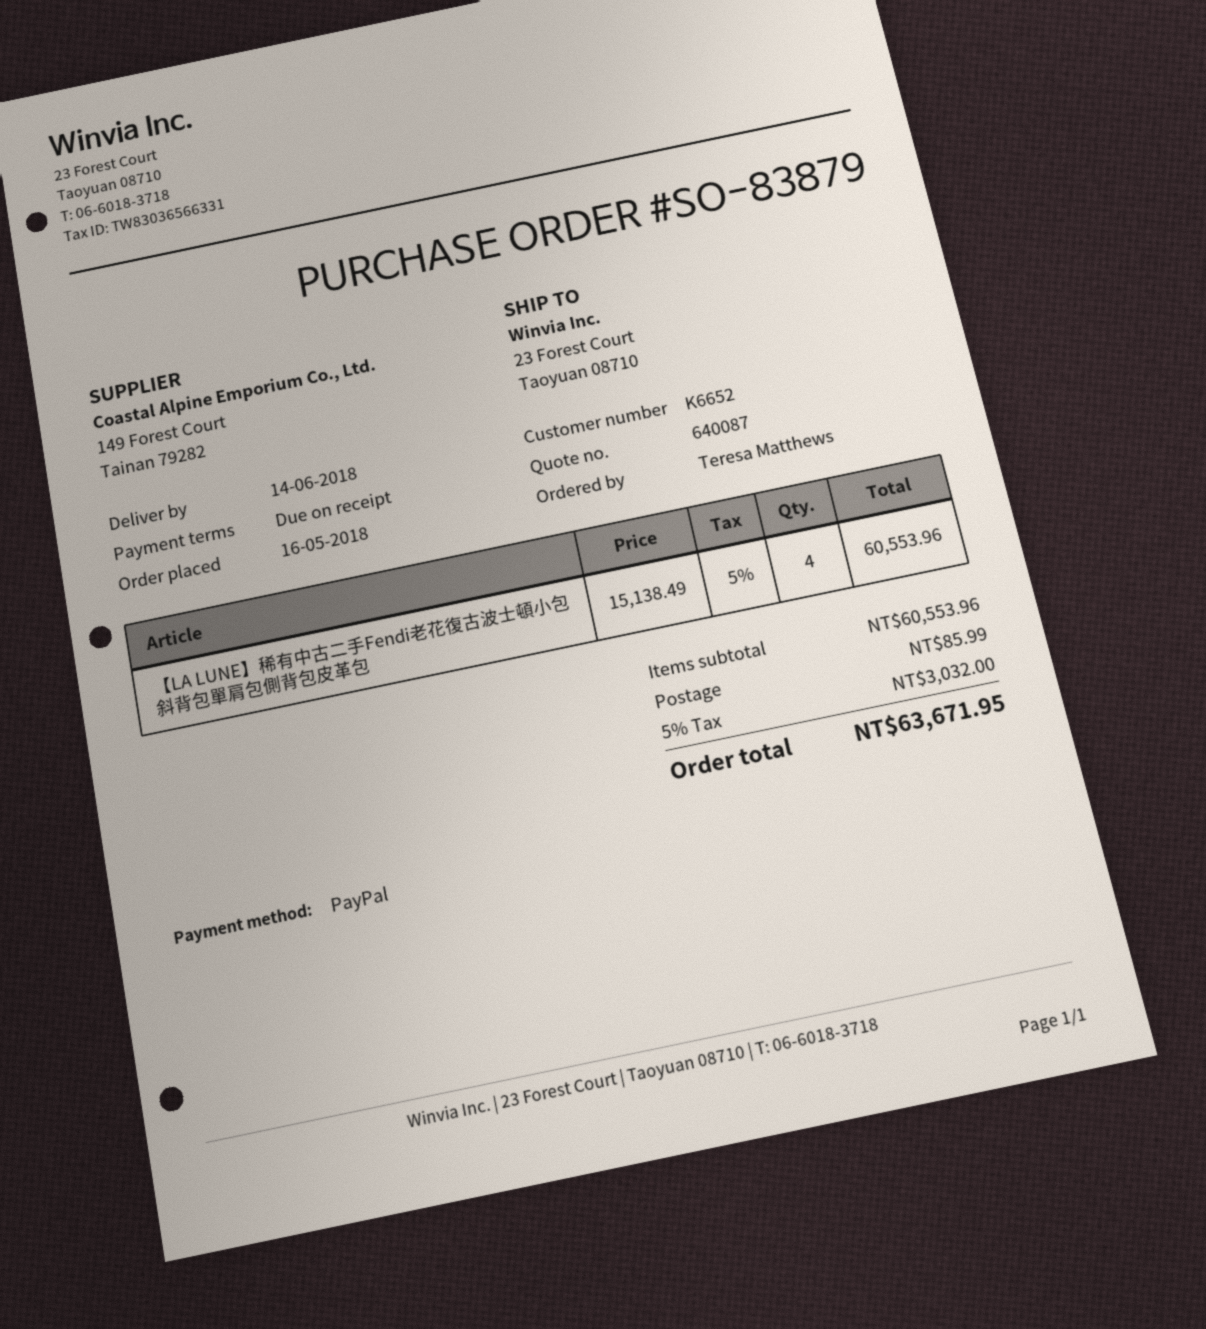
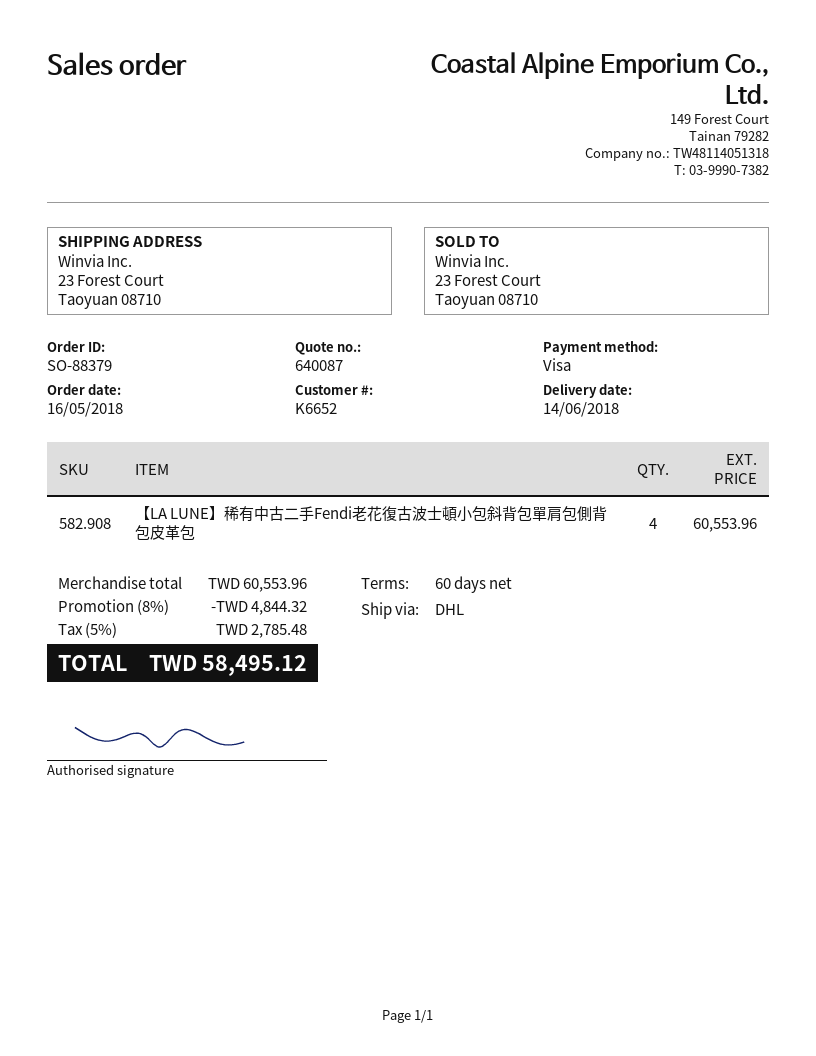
order number: SO-83879 -> SO-88379
payment terms: on receipt -> 60 days
payment method: PayPal -> Visa
discount: none -> 8% = 4844.32
shipping: 85.99 -> none
tax: 5% = 3032.00 -> 5% = 2785.48
total: 63671.95 -> 58495.12

